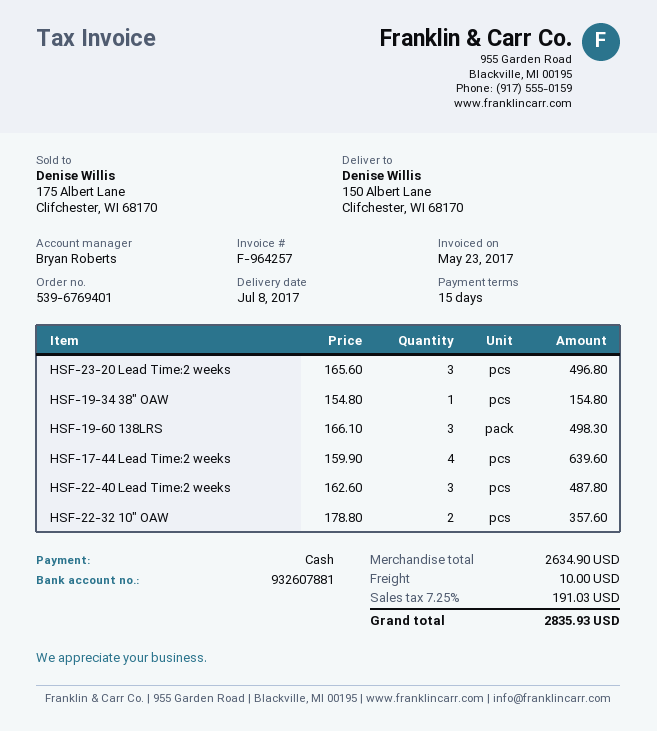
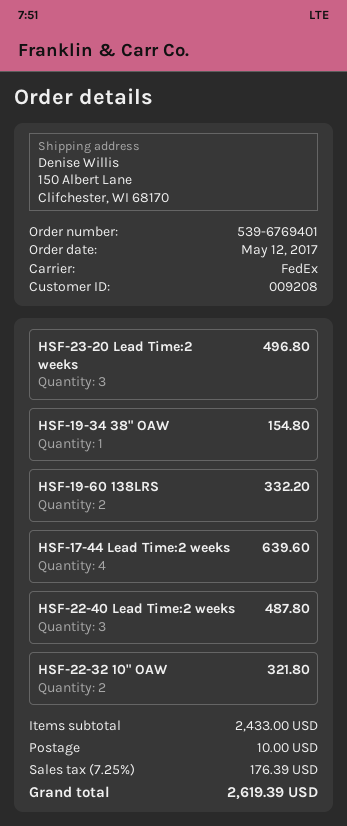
HSF-19-60 138LRS: 3 for 498.30 -> 2 for 332.20
HSF-22-32 10" OAW: 2 for 357.60 -> 2 for 321.80
subtotal: 2634.90 -> 2433.00
tax: 7.25% = 191.03 -> 7.25% = 176.39
total: 2835.93 -> 2619.39

